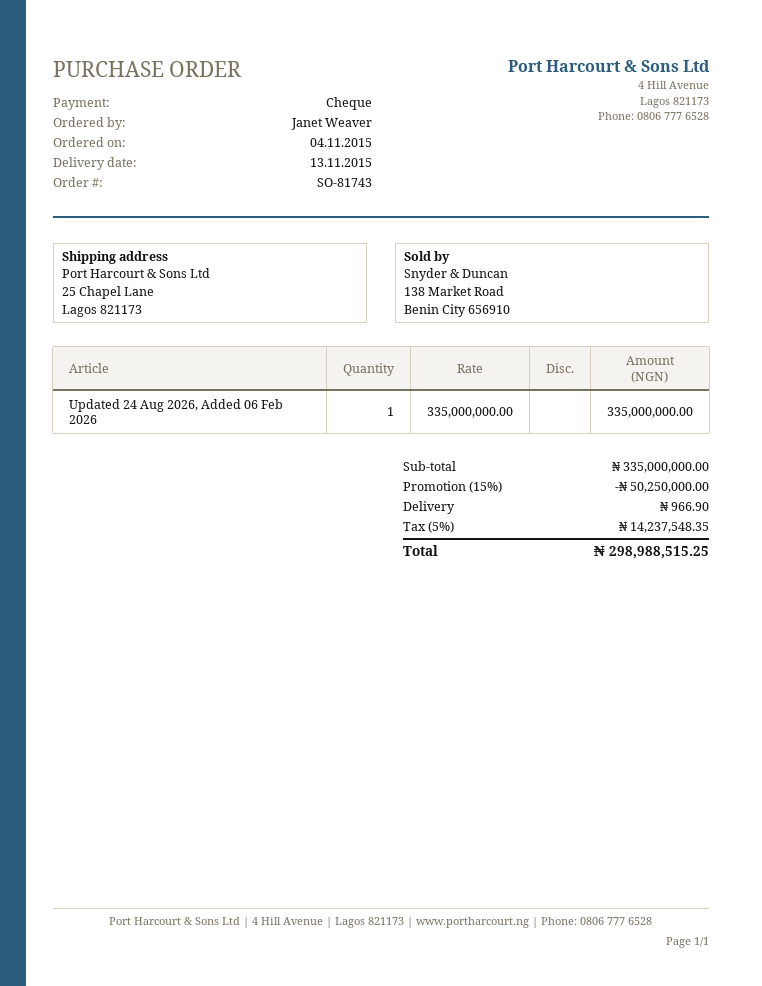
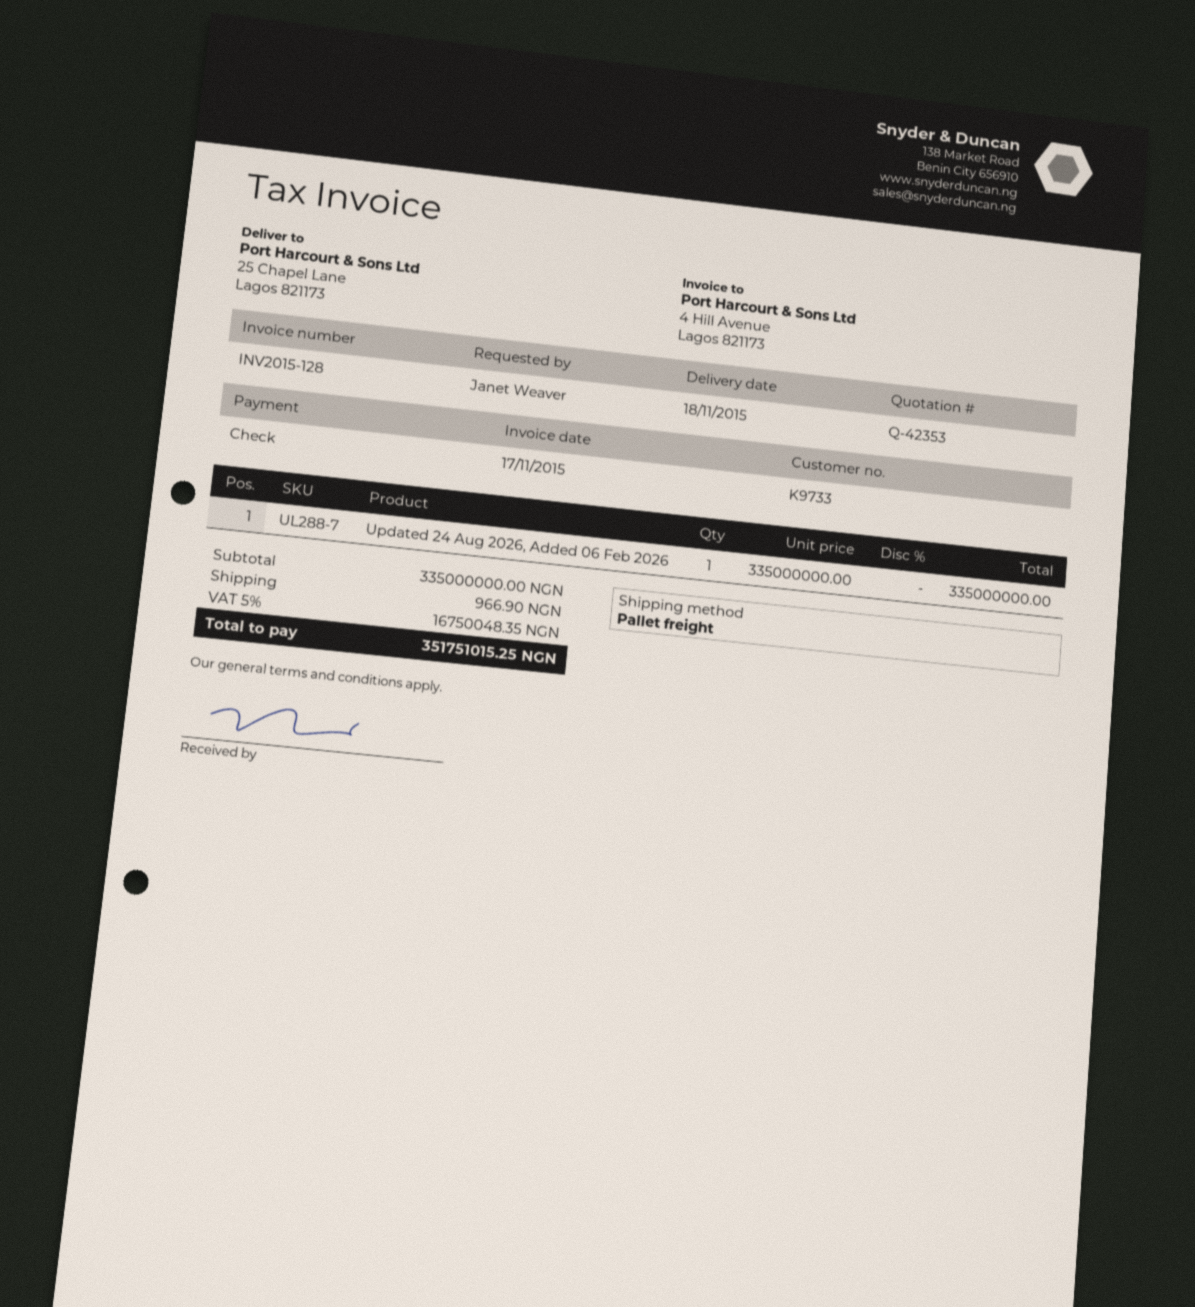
delivery date: 2015-11-13 -> 2015-11-18
discount: 15% = 50250000.00 -> none
tax: 5% = 14237548.35 -> 5% = 16750048.35
total: 298988515.25 -> 351751015.25

